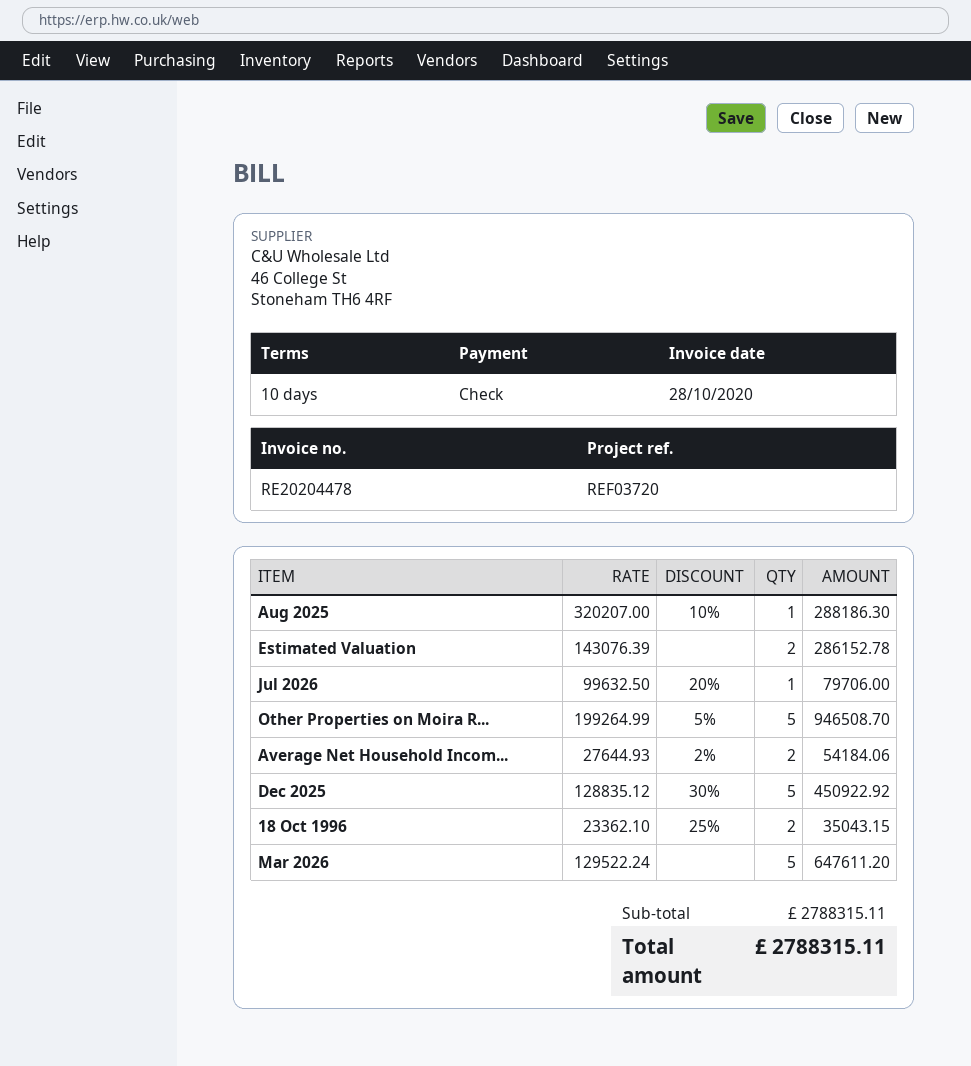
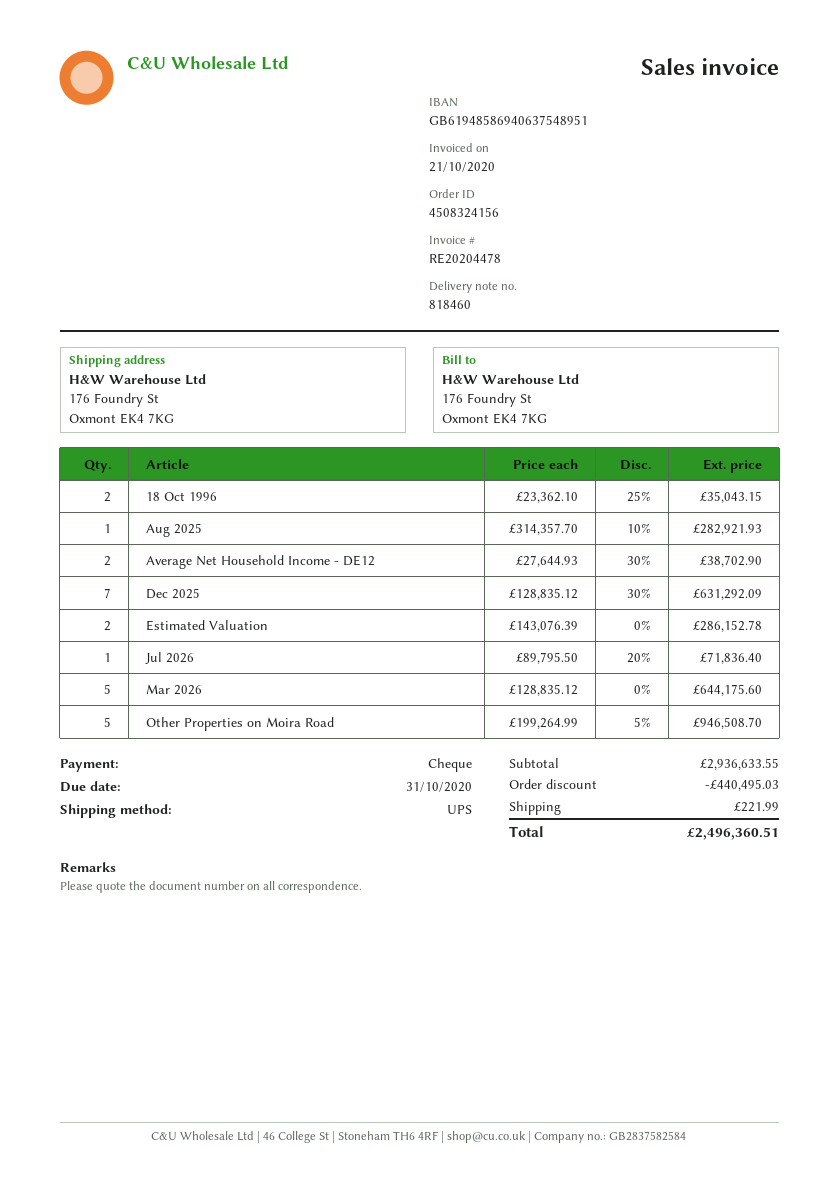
invoice date: 2020-10-28 -> 2020-10-21
Aug 2025: 1 x 320207.00 - 10% = 288186.30 -> 1 x 314357.70 - 10% = 282921.93
Jul 2026: 1 x 99632.50 - 20% = 79706.00 -> 1 x 89795.50 - 20% = 71836.40
Average Net Household Incom...: 2 x 27644.93 - 2% = 54184.06 -> 2 x 27644.93 - 30% = 38702.90
Dec 2025: 5 x 128835.12 - 30% = 450922.92 -> 7 x 128835.12 - 30% = 631292.09
Mar 2026: 5 x 129522.24 = 647611.20 -> 5 x 128835.12 = 644175.60
subtotal: 2788315.11 -> 2936633.55
discount: none -> 440495.03
shipping: none -> 221.99
total: 2788315.11 -> 2496360.51

